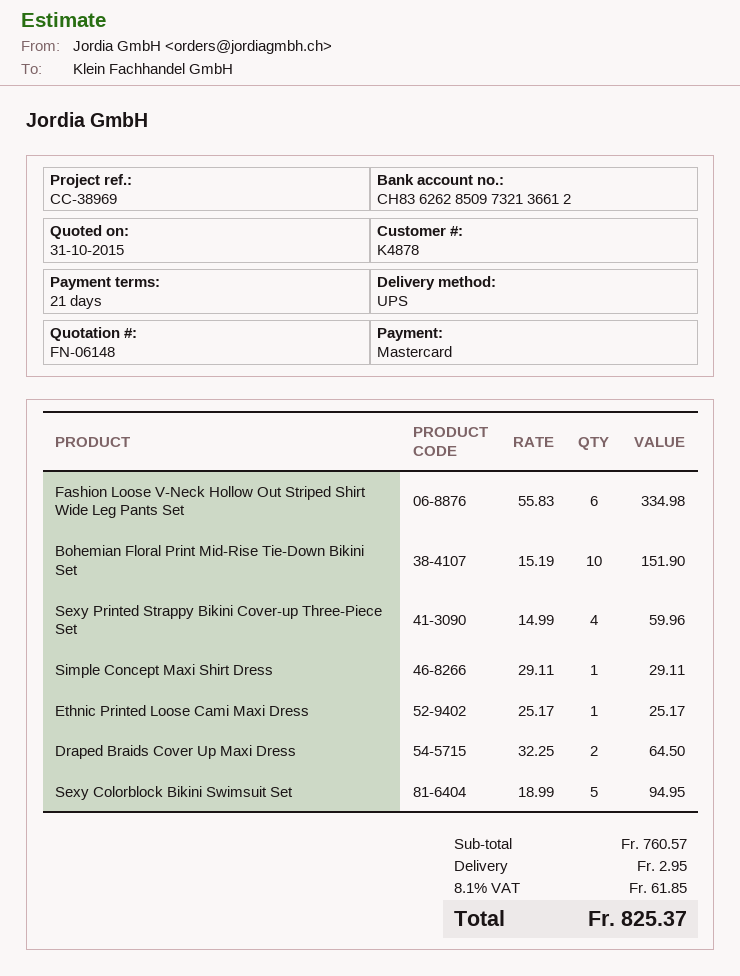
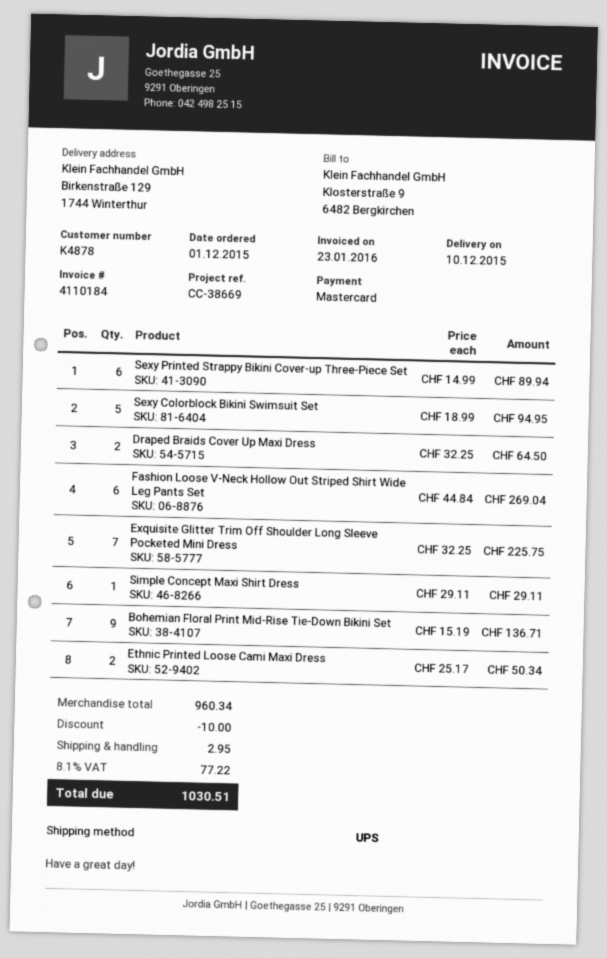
reference: CC-38969 -> CC-38669
Fashion Loose V-Neck Hollow Out Striped Shirt Wide Leg Pants Set: 6 x 55.83 = 334.98 -> 6 x 44.84 = 269.04
Bohemian Floral Print Mid-Rise Tie-Down Bikini Set: 10 x 15.19 = 151.90 -> 9 x 15.19 = 136.71
Sexy Printed Strappy Bikini Cover-up Three-Piece Set: 4 x 14.99 = 59.96 -> 6 x 14.99 = 89.94
Ethnic Printed Loose Cami Maxi Dress: 1 x 25.17 = 25.17 -> 2 x 25.17 = 50.34
Exquisite Glitter Trim Off Shoulder Long Sleeve Pocketed Mini Dress: none -> 7 x 32.25 = 225.75
subtotal: 760.57 -> 960.34
discount: none -> 10.00
tax: 8.1% = 61.85 -> 8.1% = 77.22
total: 825.37 -> 1030.51

